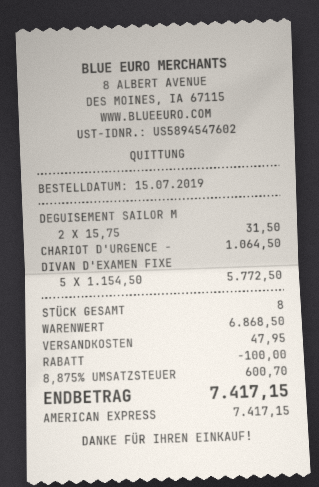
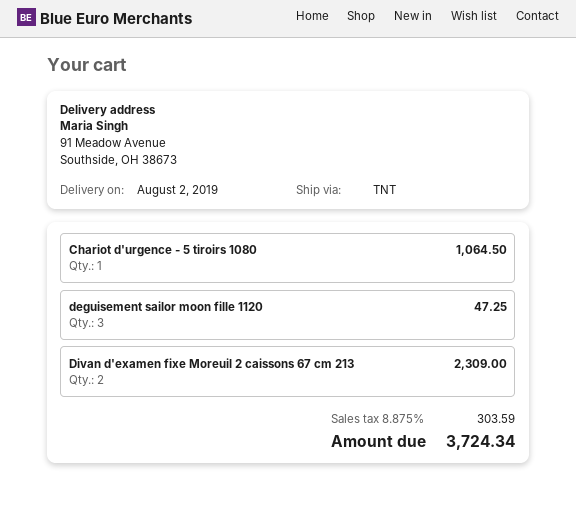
DEGUISEMENT SAILOR M: 2 for 31.50 -> 3 for 47.25
DIVAN D'EXAMEN FIXE: 5 for 5772.50 -> 2 for 2309.00
discount: 100.00 -> none
shipping: 47.95 -> none
tax: 8.875% = 600.70 -> 8.875% = 303.59
total: 7417.15 -> 3724.34

